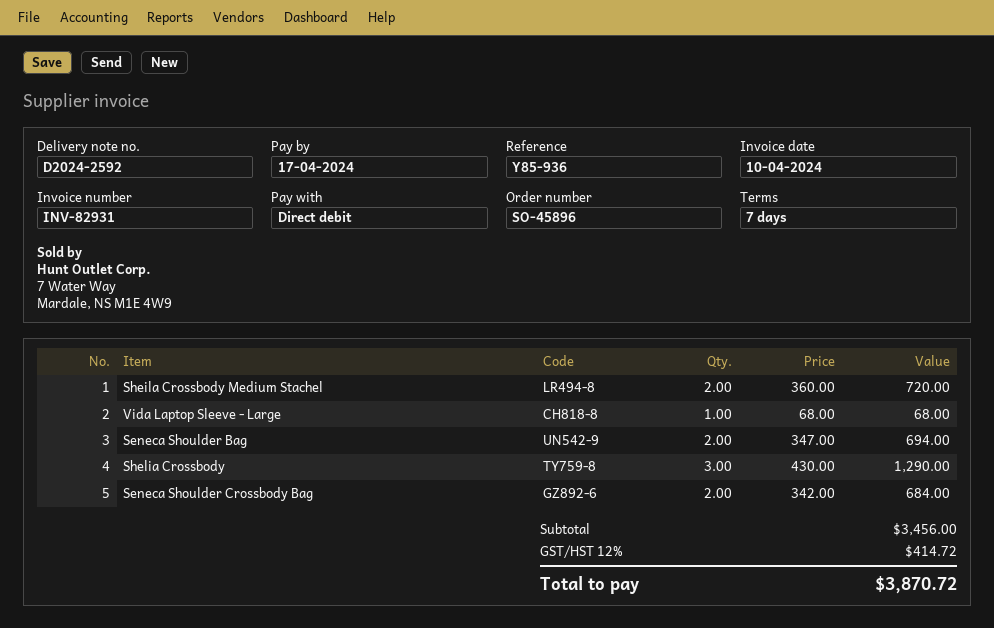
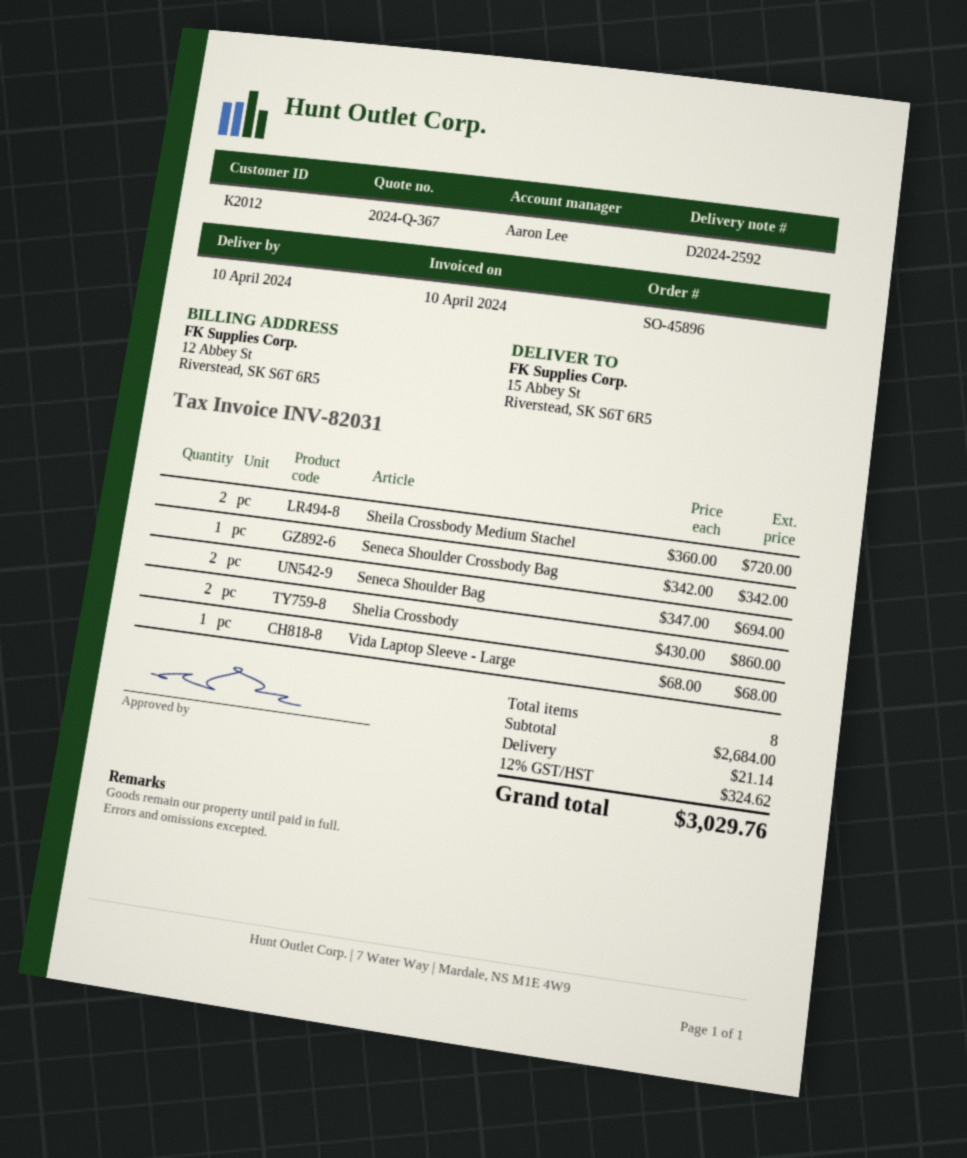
invoice number: INV-82931 -> INV-82031
Shelia Crossbody: 3 x 430.00 = 1290.00 -> 2 x 430.00 = 860.00
Seneca Shoulder Crossbody Bag: 2 x 342.00 = 684.00 -> 1 x 342.00 = 342.00
subtotal: 3456.00 -> 2684.00
shipping: none -> 21.14
tax: 12% = 414.72 -> 12% = 324.62
total: 3870.72 -> 3029.76

